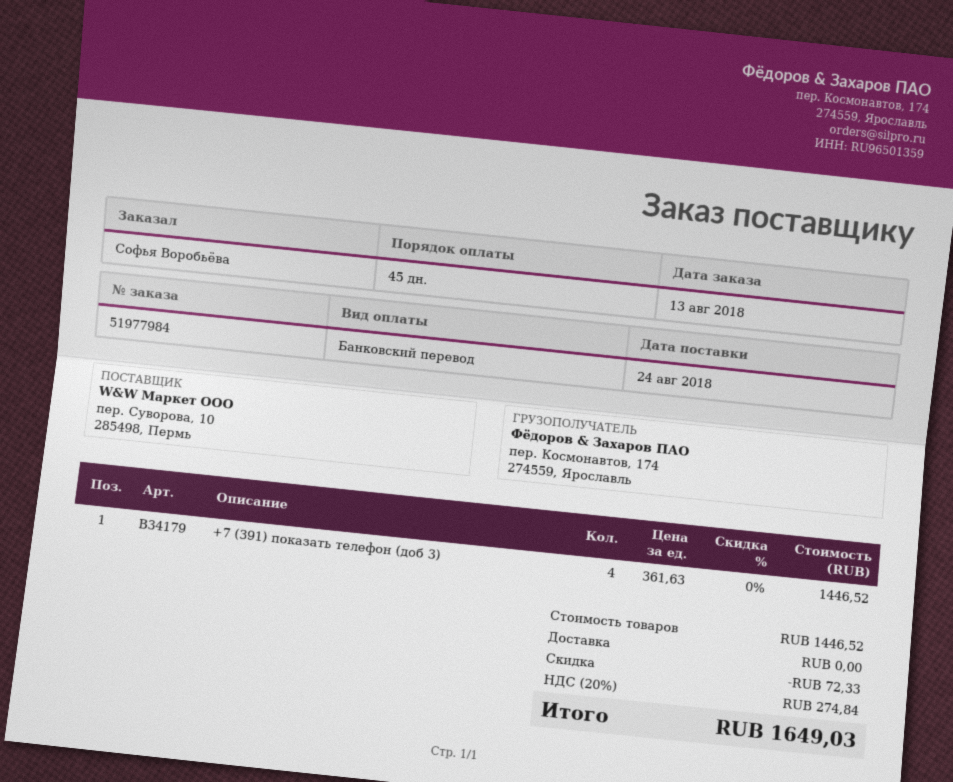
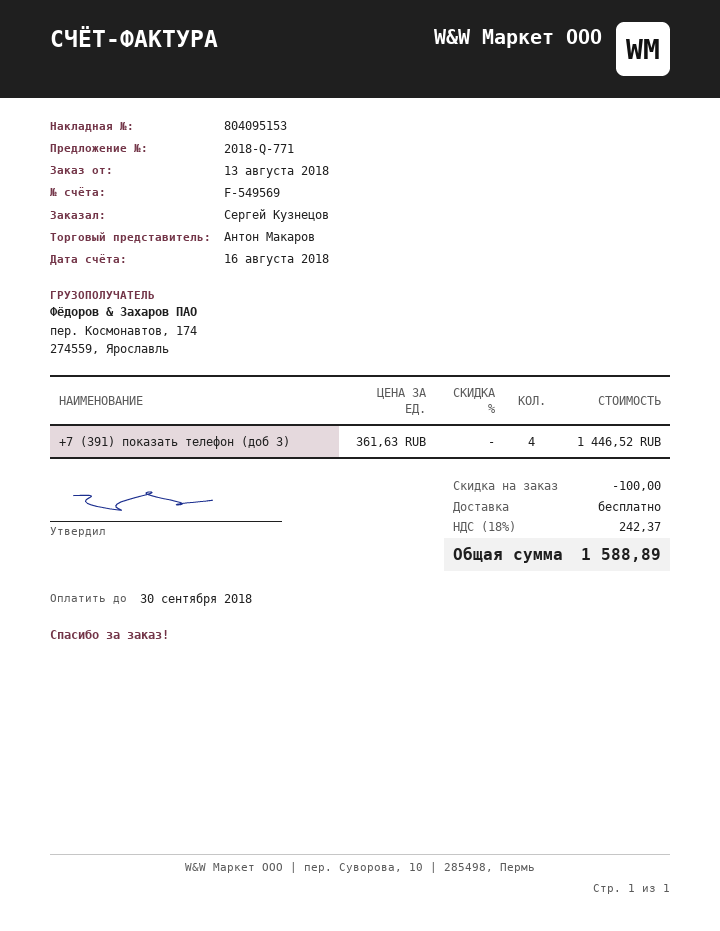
ordered by: Софья Воробьёва -> Сергей Кузнецов
discount: 72.33 -> 100.00
tax: 20% = 274.84 -> 18% = 242.37
total: 1649.03 -> 1588.89

